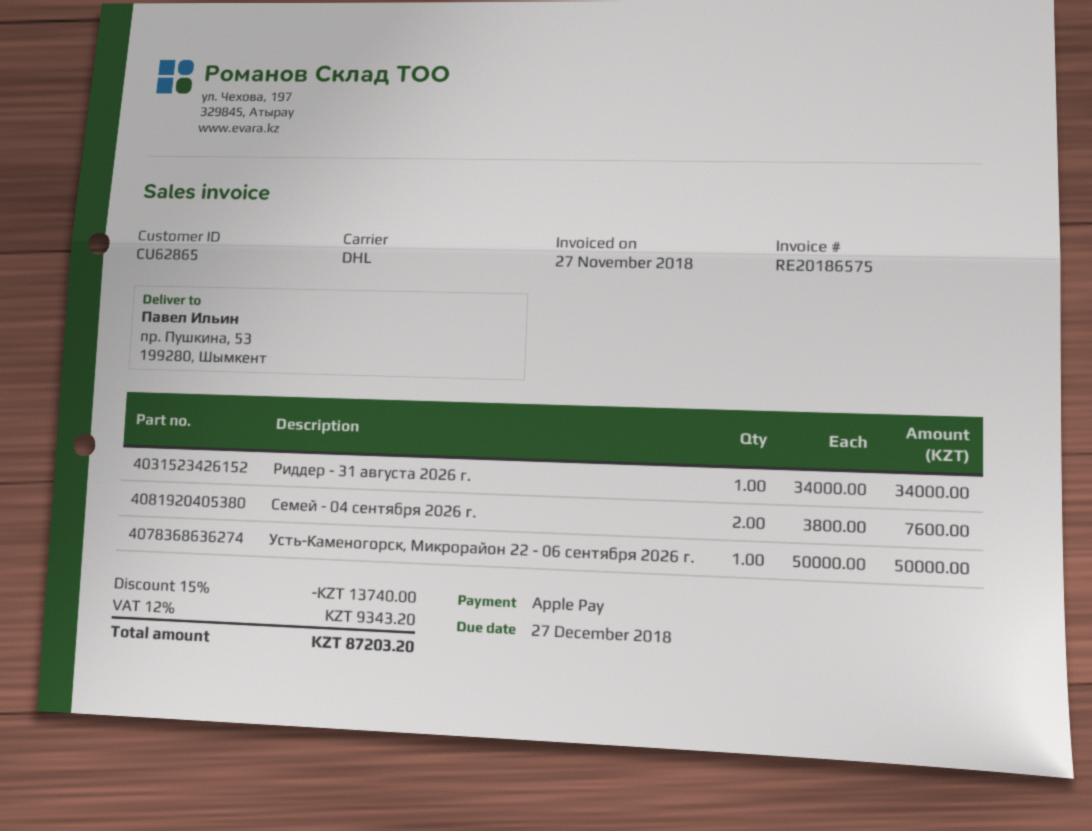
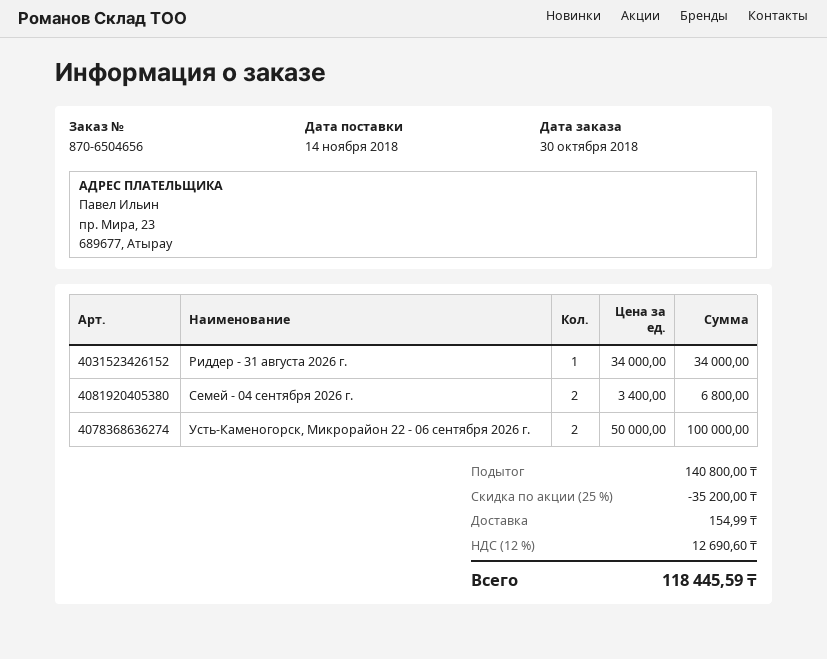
Семей - 04 сентября 2026 г.: 2 x 3800.00 = 7600.00 -> 2 x 3400.00 = 6800.00
Усть-Каменогорск, Микрорайон 22 - 06 сентября 2026 г.: 1 x 50000.00 = 50000.00 -> 2 x 50000.00 = 100000.00
discount: 15% = 13740.00 -> 25% = 35200.00
shipping: none -> 154.99
tax: 12% = 9343.20 -> 12% = 12690.60
total: 87203.20 -> 118445.59

